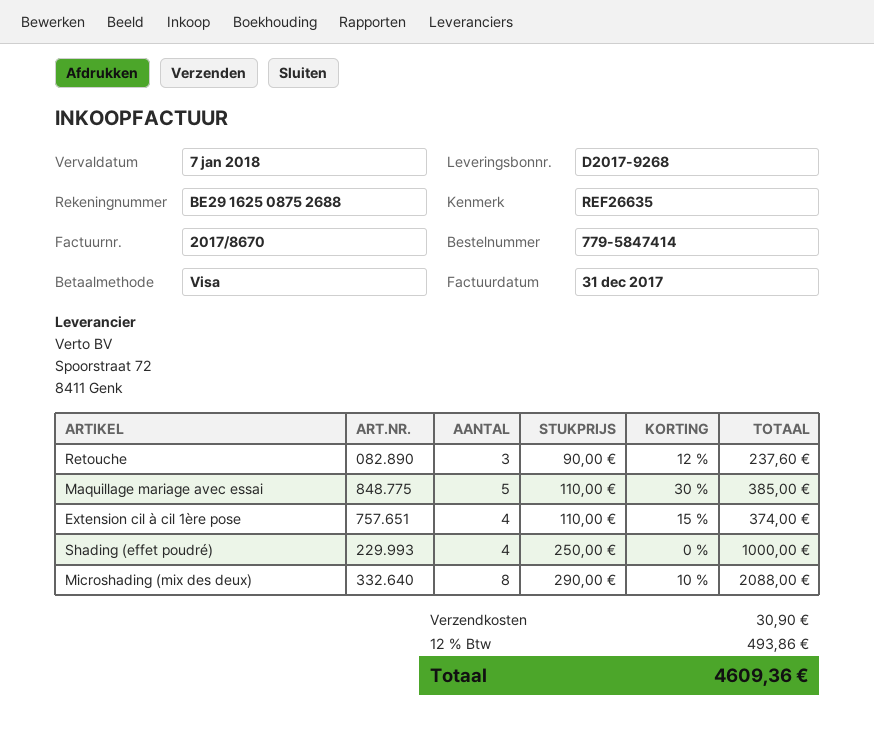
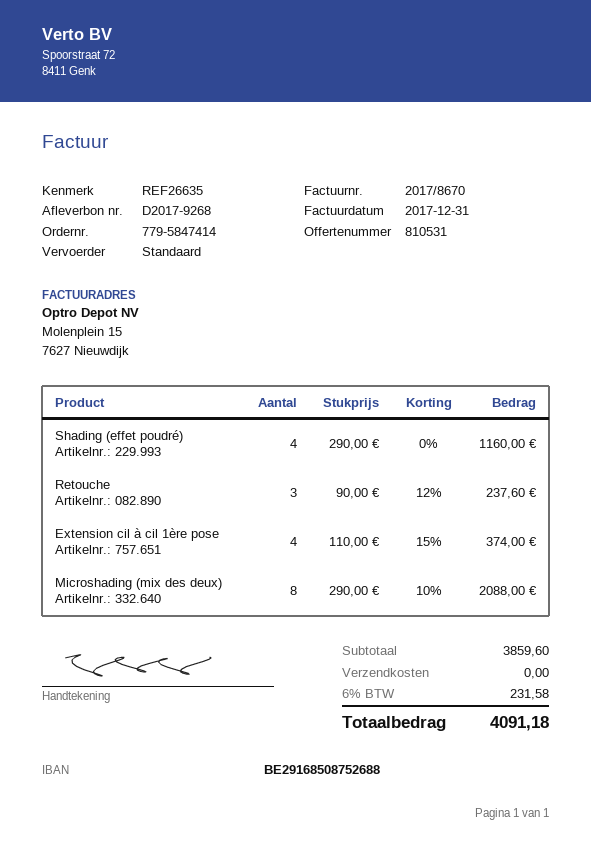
bank account: BE29162508752688 -> BE29168508752688
Maquillage mariage avec essai: 5 x 110.00 - 30% = 385.00 -> none
Shading (effet poudré): 4 x 250.00 = 1000.00 -> 4 x 290.00 = 1160.00
shipping: 30.90 -> 0.00
tax: 12% = 493.86 -> 6% = 231.58
total: 4609.36 -> 4091.18

